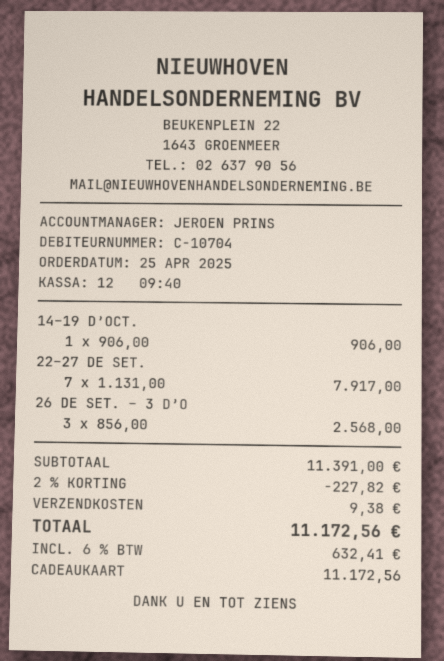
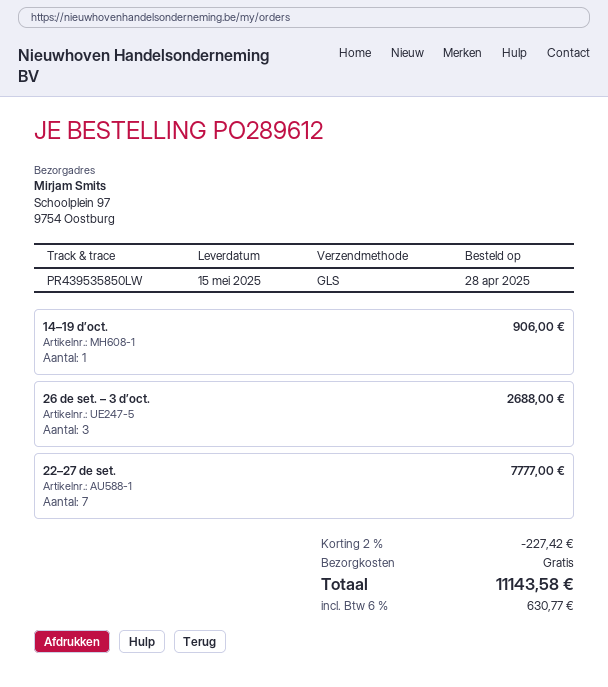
order date: 2025-04-25 -> 2025-04-28
22–27 DE SET.: 7 for 7917.00 -> 7 for 7777.00
26 DE SET. – 3 D’O: 3 for 2568.00 -> 3 for 2688.00
discount: 2% = 227.82 -> 2% = 227.42
shipping: 9.38 -> 0.00
tax: 6% = 632.41 -> 6% = 630.77
total: 11172.56 -> 11143.58

